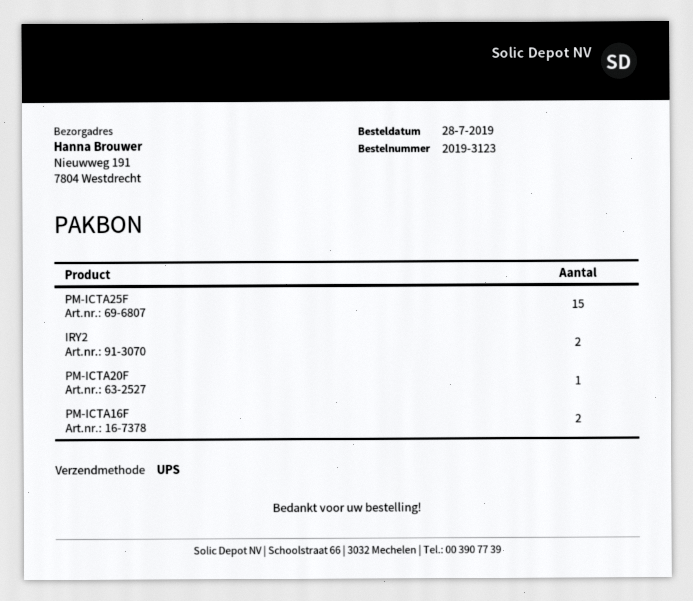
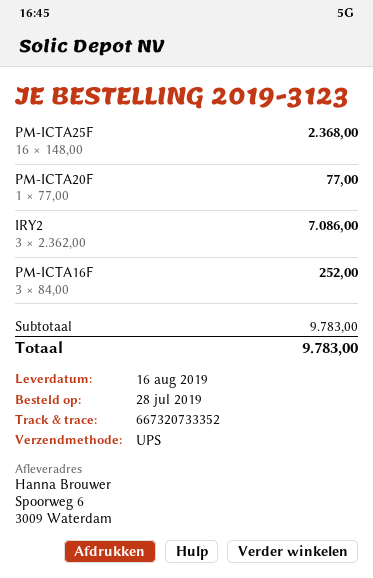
ship to: Nieuwweg 191, 7804 Westdrecht -> Spoorweg 6, 3009 Waterdam
PM-ICTA25F: 15 -> 16
IRY2: 2 -> 3
PM-ICTA16F: 2 -> 3

